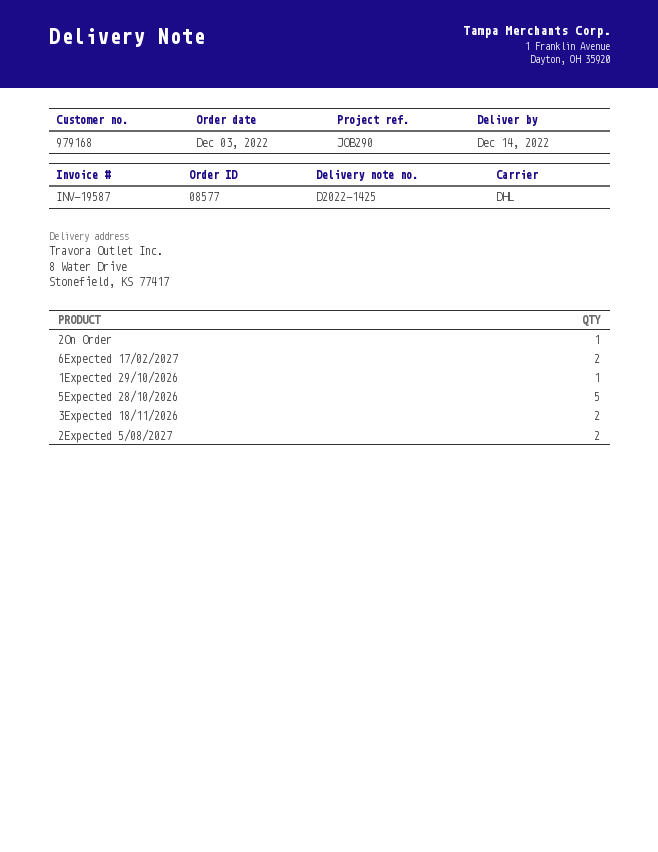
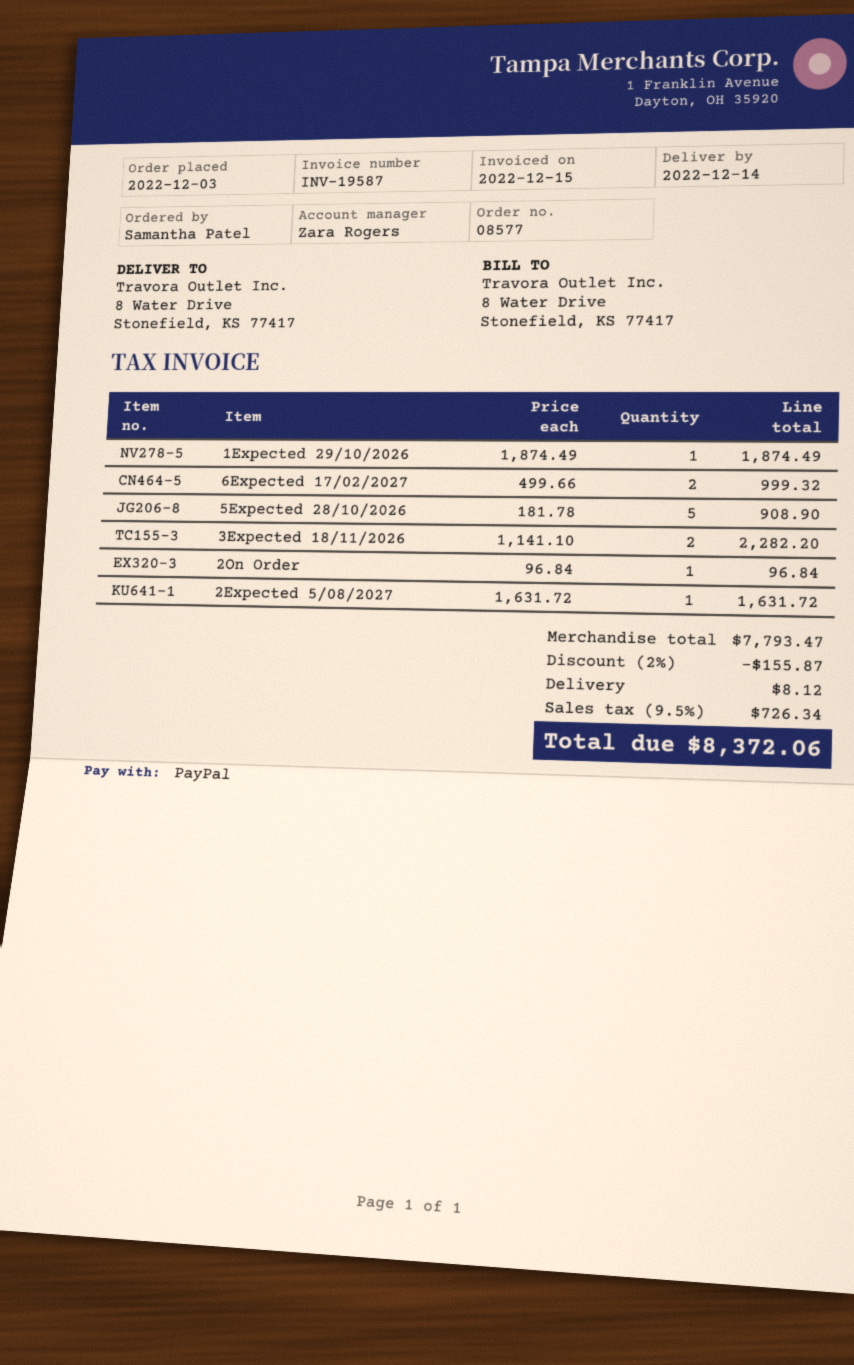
2Expected 5/08/2027: 2 -> 1

